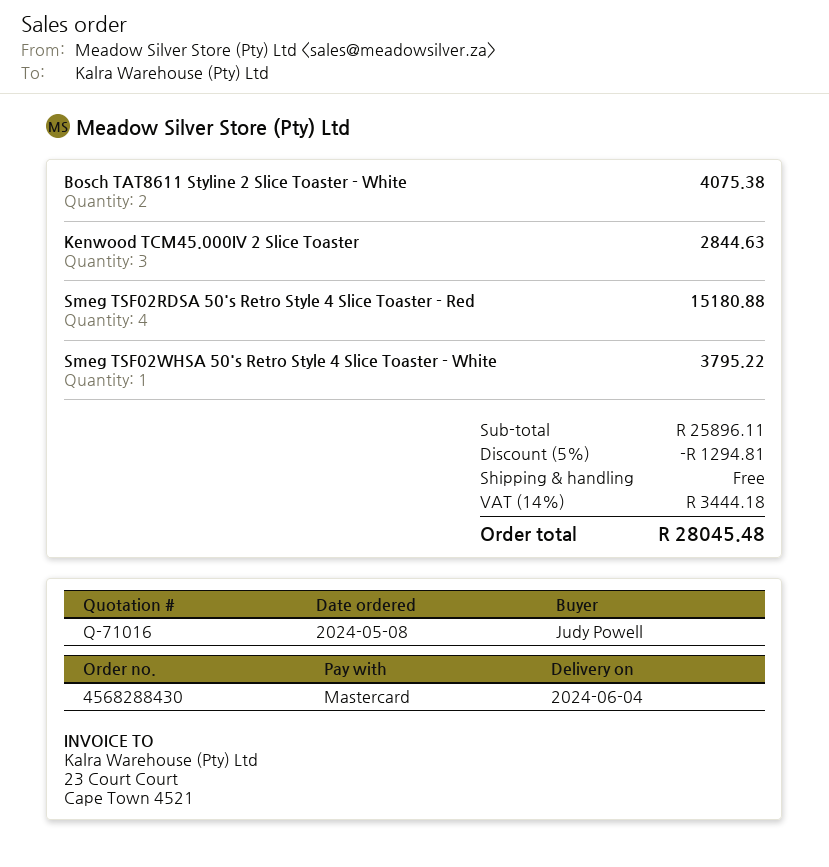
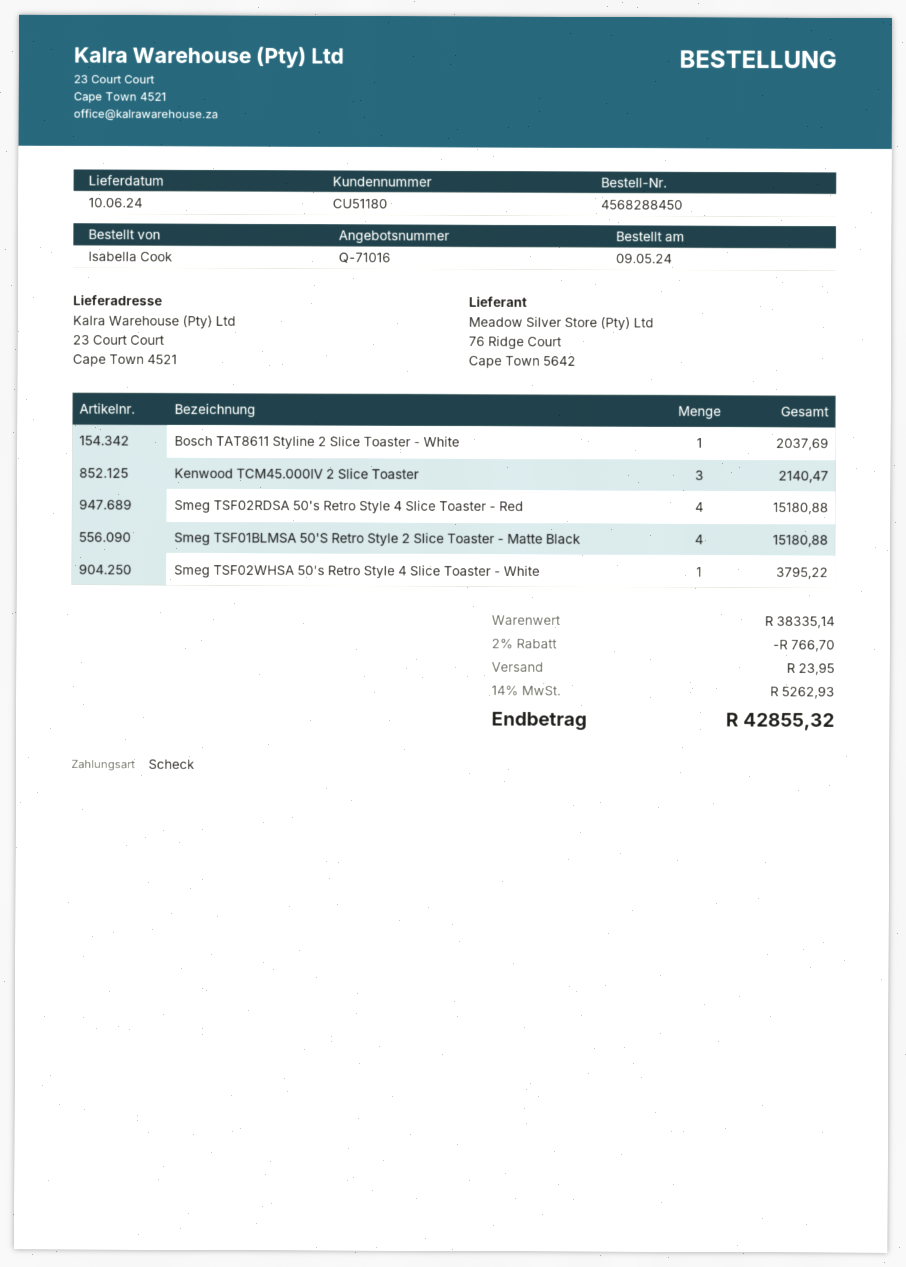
order number: 4568288430 -> 4568288450
order date: 2024-05-08 -> 2024-05-09
delivery date: 2024-06-04 -> 2024-06-10
ordered by: Judy Powell -> Isabella Cook
payment method: Mastercard -> cheque
Bosch TAT8611 Styline 2 Slice Toaster - White: 2 for 4075.38 -> 1 for 2037.69
Kenwood TCM45.000IV 2 Slice Toaster: 3 for 2844.63 -> 3 for 2140.47
Smeg TSF01BLMSA 50'S Retro Style 2 Slice Toaster - Matte Black: none -> 4 for 15180.88
subtotal: 25896.11 -> 38335.14
discount: 5% = 1294.81 -> 2% = 766.70
shipping: 0.00 -> 23.95
tax: 14% = 3444.18 -> 14% = 5262.93
total: 28045.48 -> 42855.32

